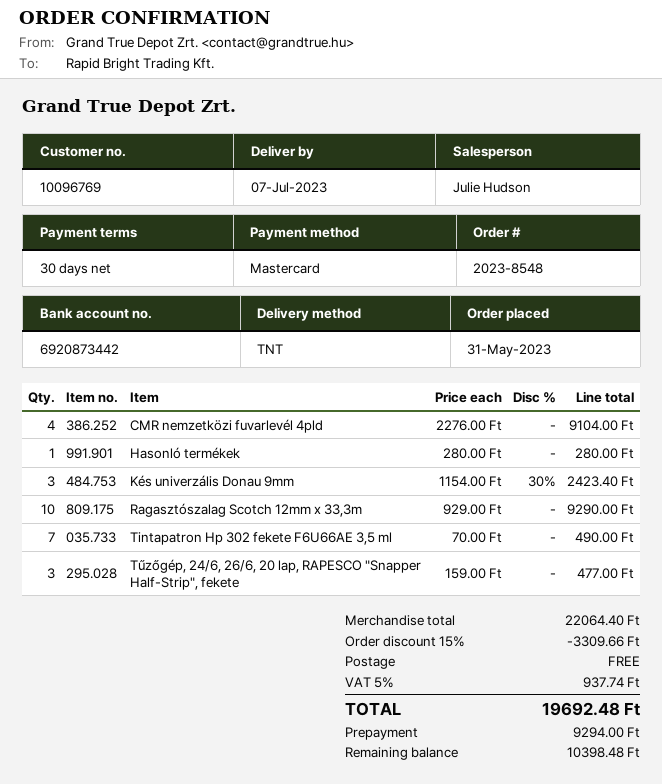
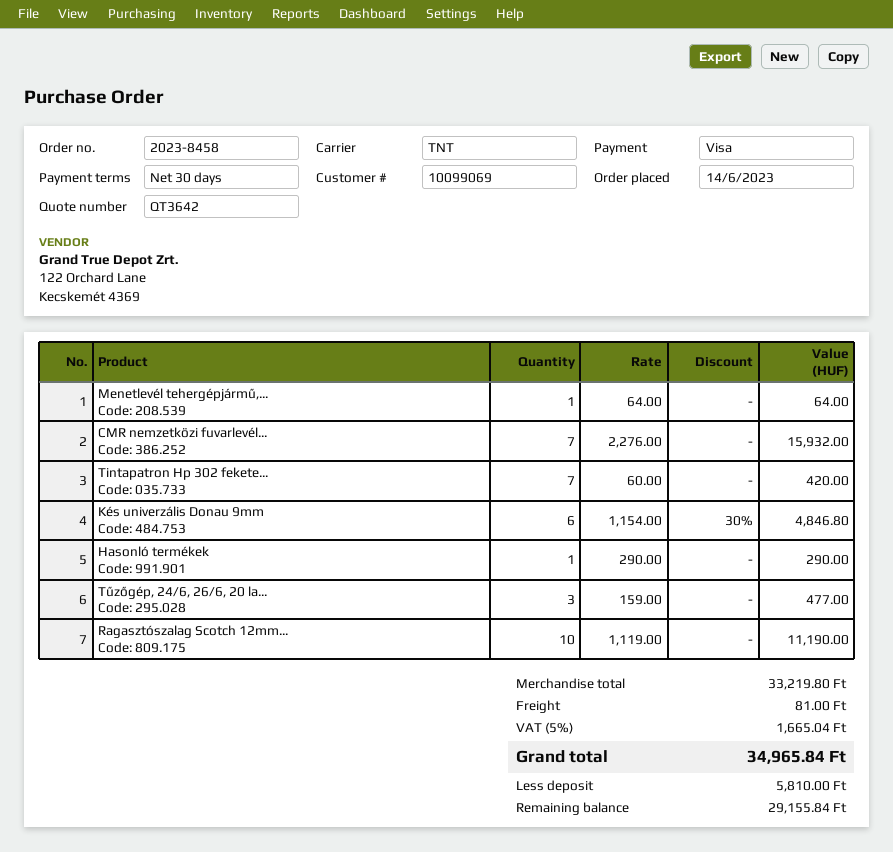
order number: 2023-8548 -> 2023-8458
order date: 2023-05-31 -> 2023-06-14
customer number: 10096769 -> 10099069
payment method: Mastercard -> Visa
CMR nemzetközi fuvarlevél 4pld: 4 x 2276.00 = 9104.00 -> 7 x 2276.00 = 15932.00
Hasonló termékek: 1 x 280.00 = 280.00 -> 1 x 290.00 = 290.00
Kés univerzális Donau 9mm: 3 x 1154.00 - 30% = 2423.40 -> 6 x 1154.00 - 30% = 4846.80
Ragasztószalag Scotch 12mm x 33,3m: 10 x 929.00 = 9290.00 -> 10 x 1119.00 = 11190.00
Tintapatron Hp 302 fekete F6U66AE 3,5 ml: 7 x 70.00 = 490.00 -> 7 x 60.00 = 420.00
Menetlevél tehergépjármű,...: none -> 1 x 64.00 = 64.00
subtotal: 22064.40 -> 33219.80
discount: 15% = 3309.66 -> none
shipping: 0.00 -> 81.00
tax: 5% = 937.74 -> 5% = 1665.04
total: 19692.48 -> 34965.84
deposit: 9294.00 -> 5810.00
balance: 10398.48 -> 29155.84

